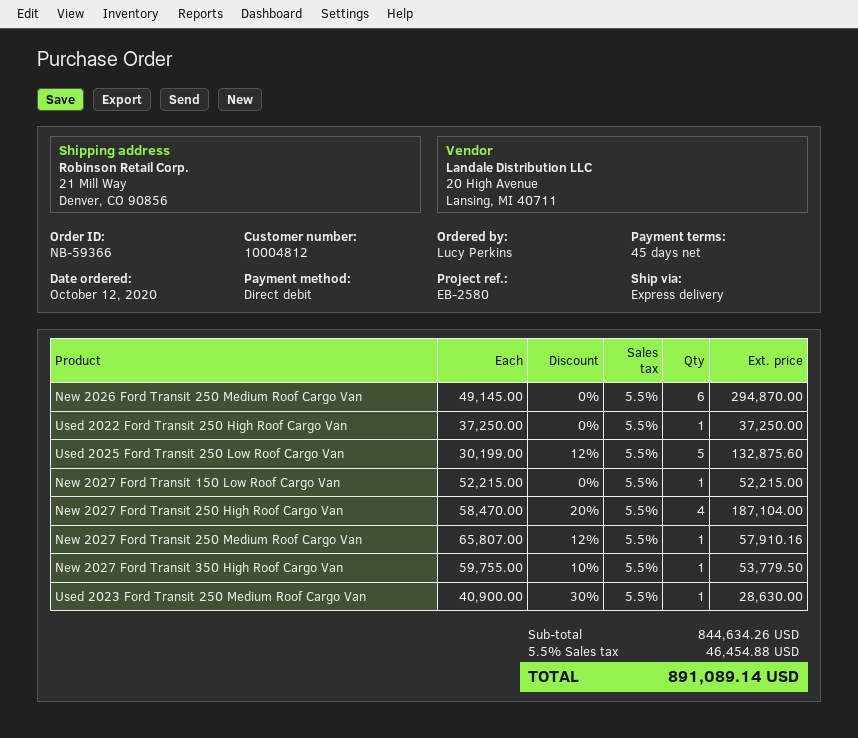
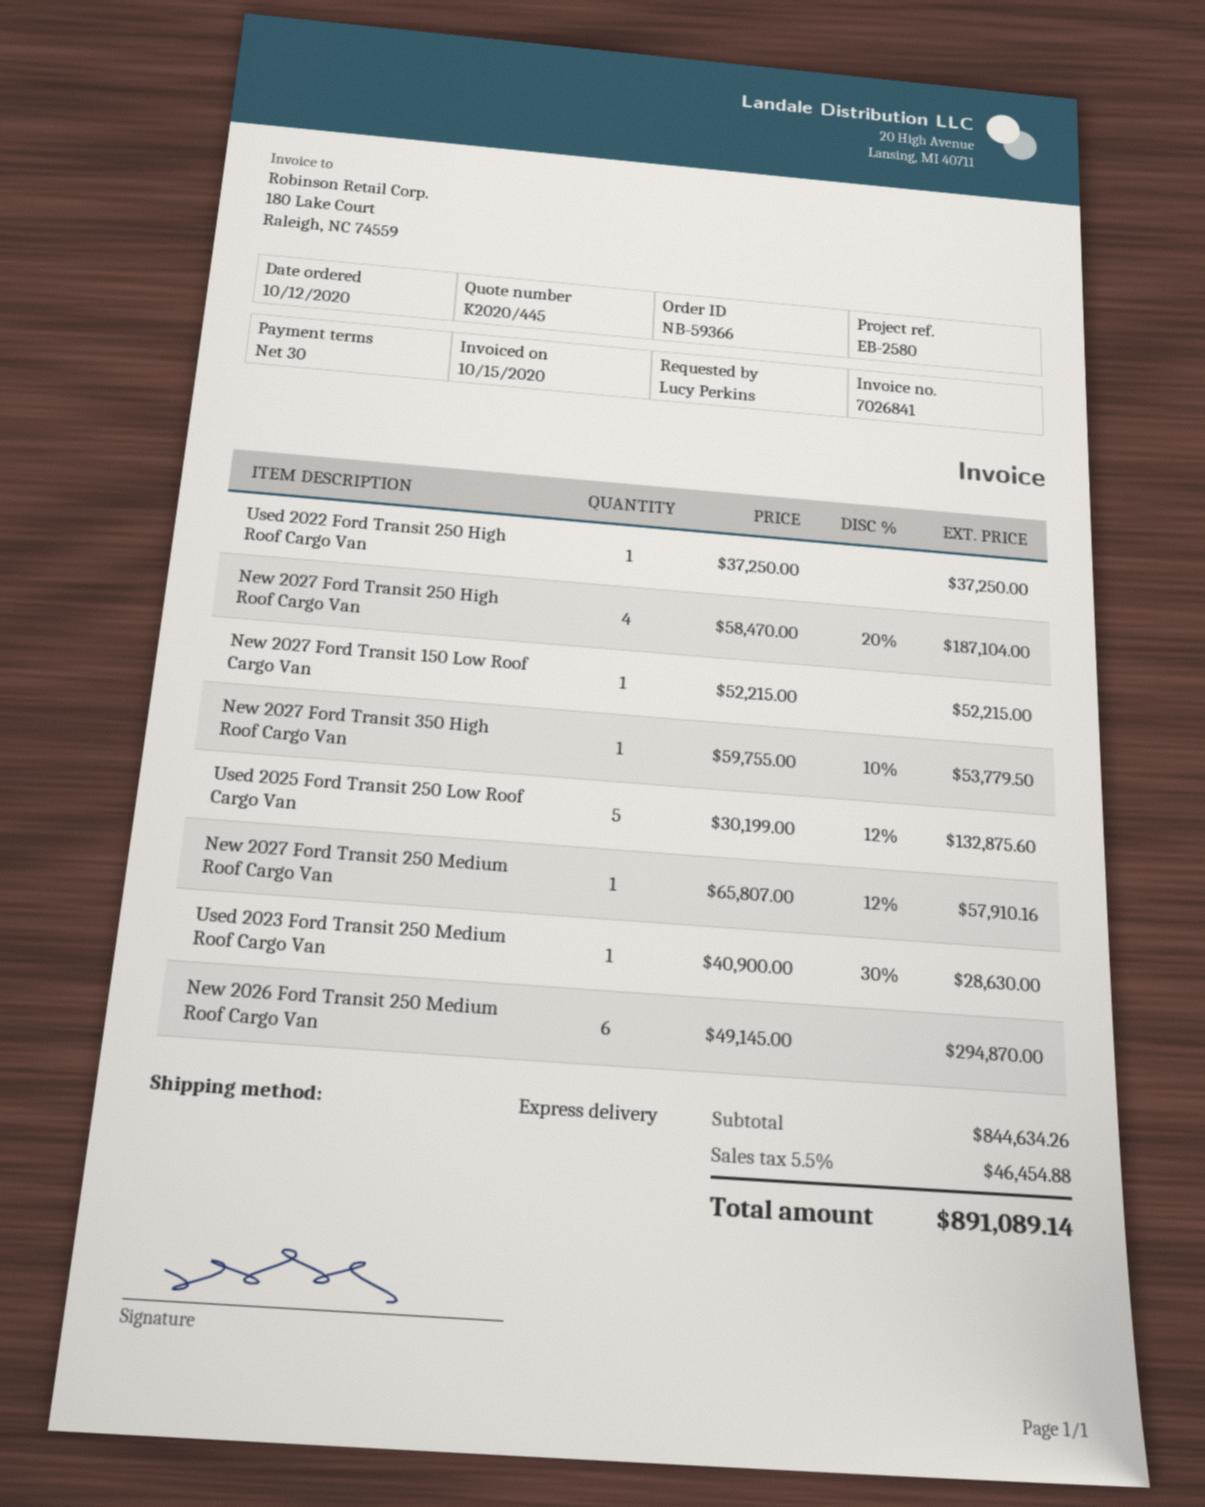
payment terms: 45 days -> 30 days

